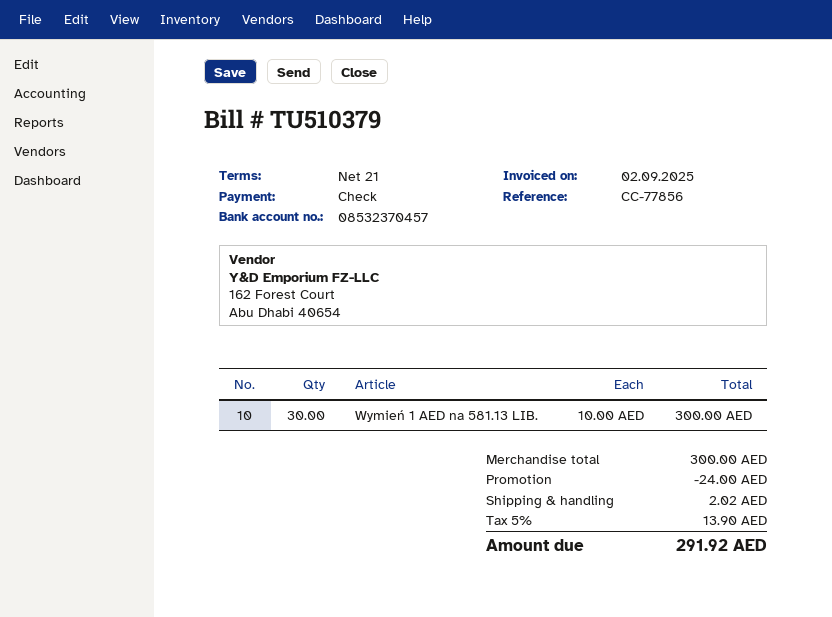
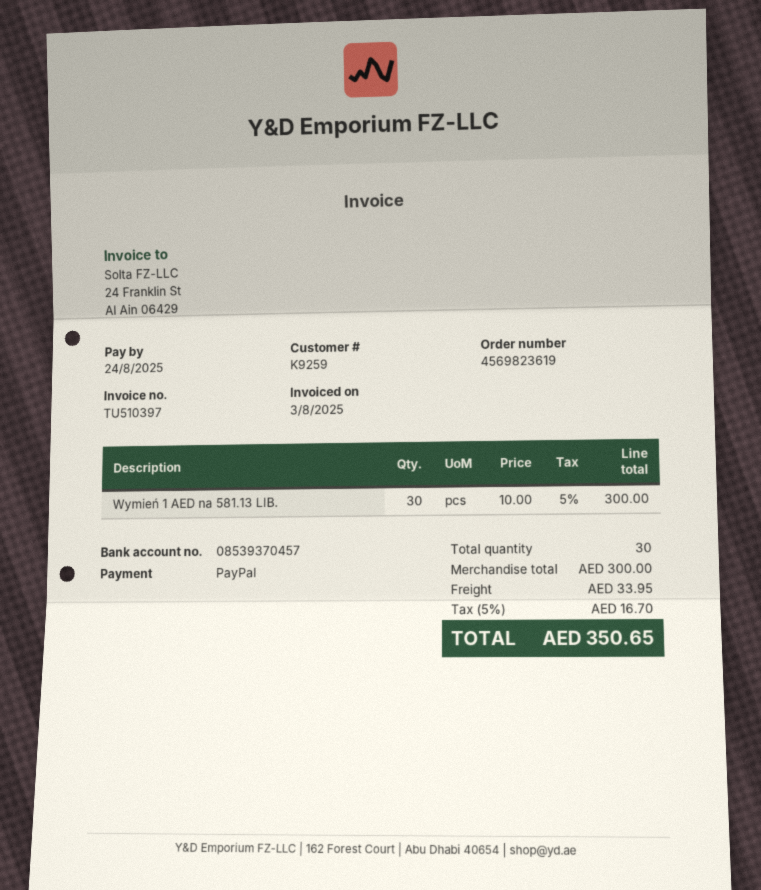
invoice number: TU510379 -> TU510397
invoice date: 2025-09-02 -> 2025-08-03
payment method: cheque -> PayPal
bank account: 08532370457 -> 08539370457
discount: 24.00 -> none
shipping: 2.02 -> 33.95
tax: 5% = 13.90 -> 5% = 16.70
total: 291.92 -> 350.65

